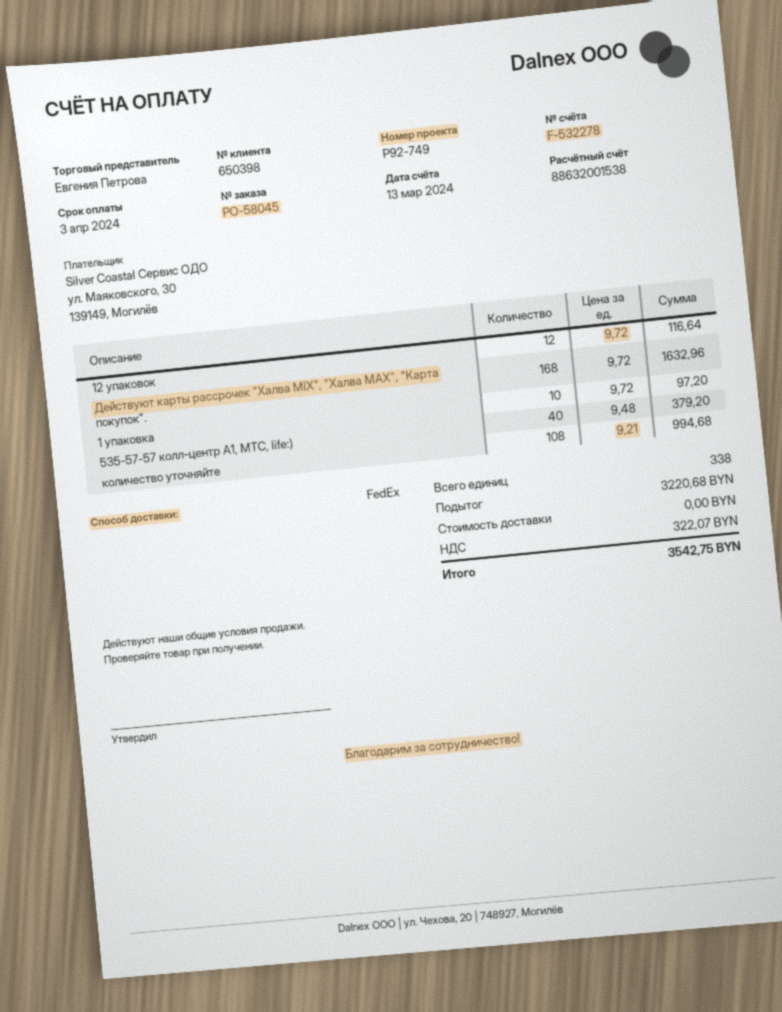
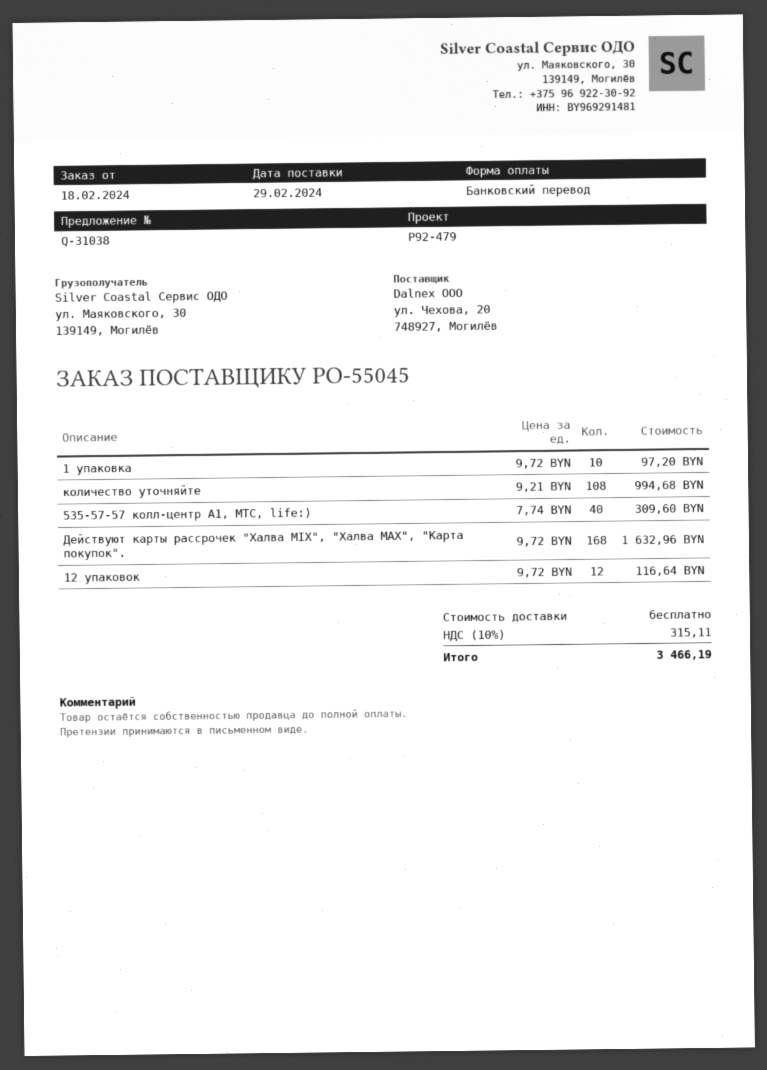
order number: PO-58045 -> PO-55045
reference: P92-749 -> P92-479
535-57-57 колл-центр А1, МТС, life:): 40 x 9.48 = 379.20 -> 40 x 7.74 = 309.60
tax: 322.07 -> 315.11
total: 3542.75 -> 3466.19

